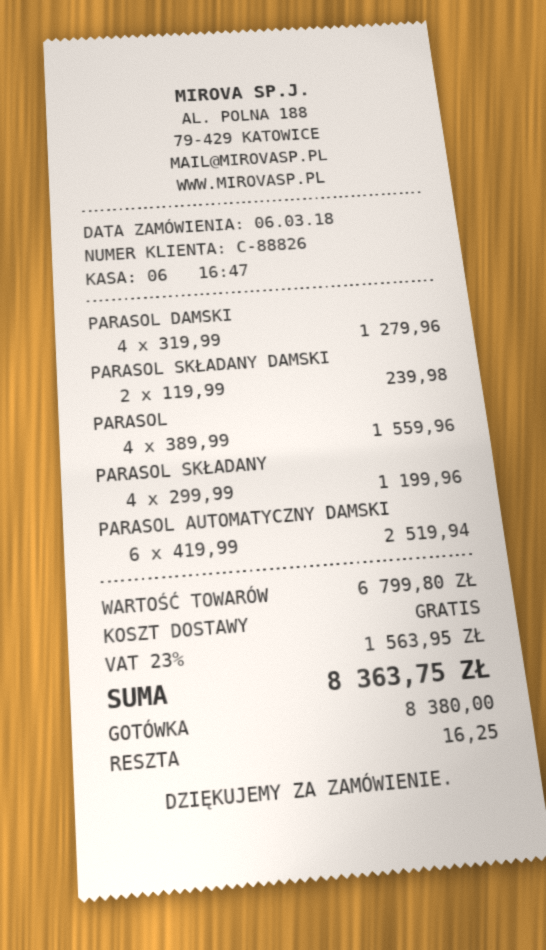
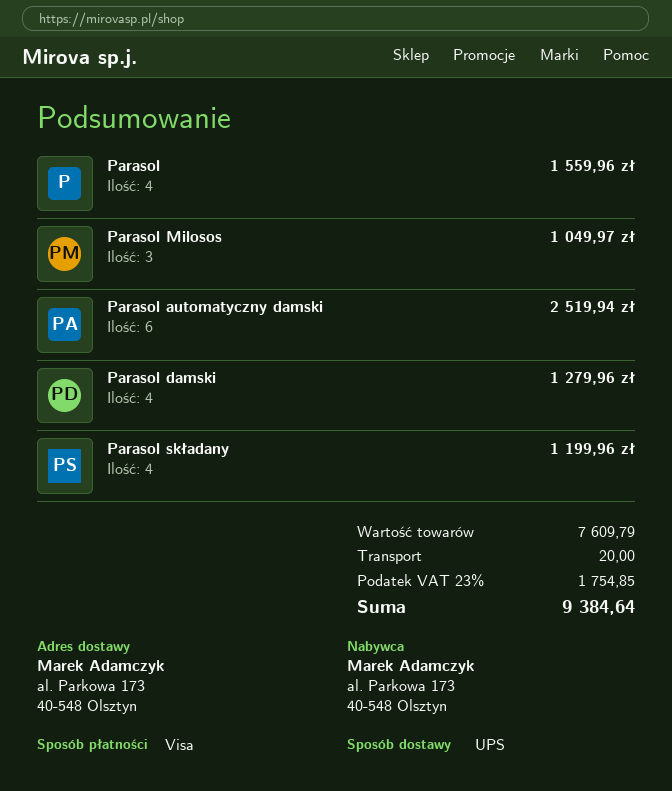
payment method: cash -> Visa
PARASOL SKŁADANY DAMSKI: 2 for 239.98 -> none
Parasol Milosos: none -> 3 for 1049.97
subtotal: 6799.80 -> 7609.79
shipping: 0.00 -> 20.00
tax: 23% = 1563.95 -> 23% = 1754.85
total: 8363.75 -> 9384.64

